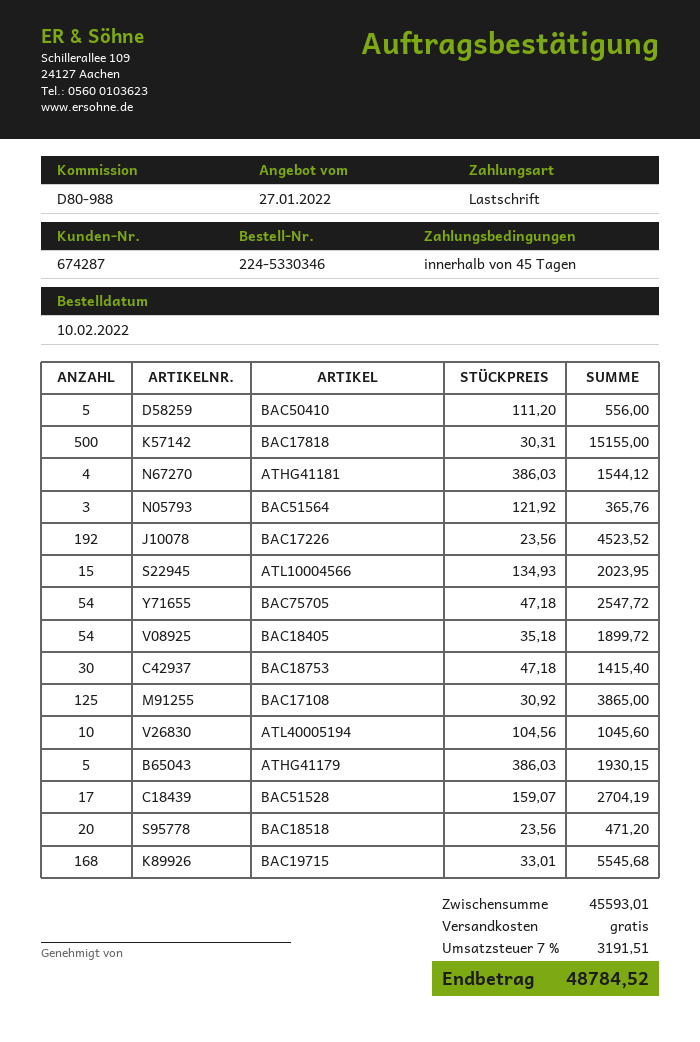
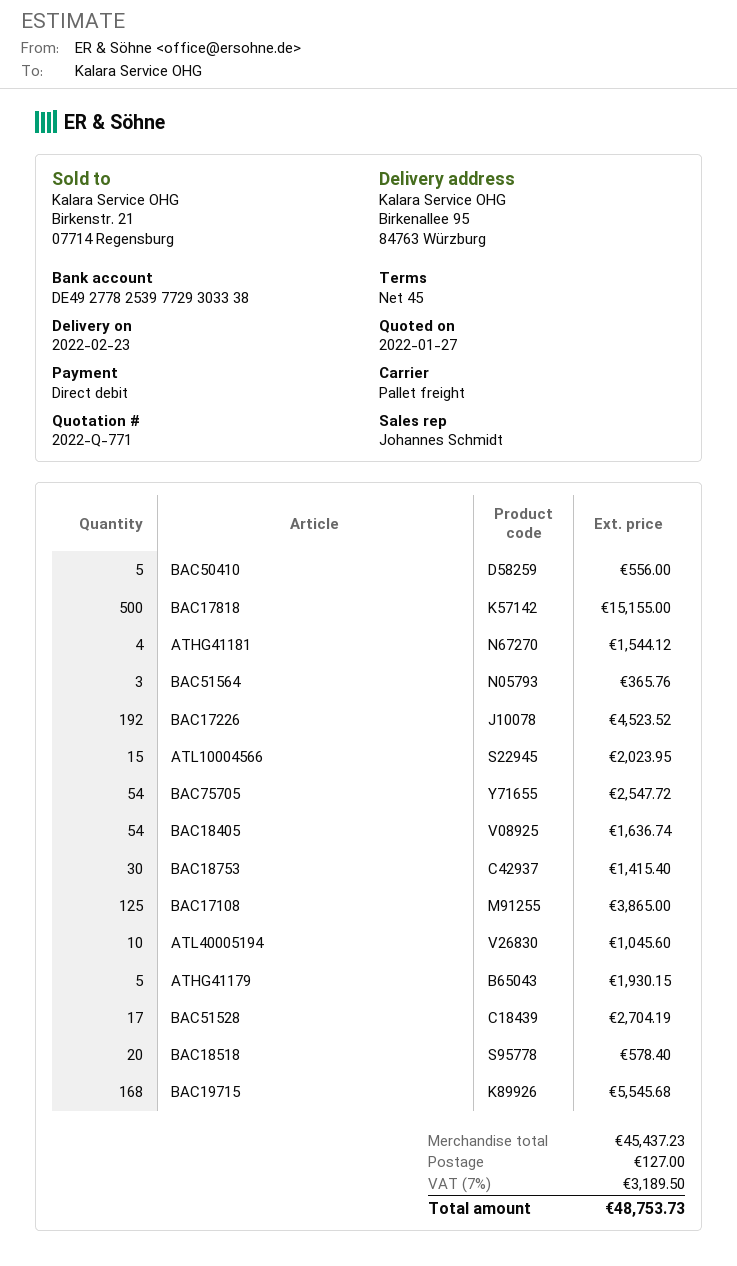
BAC18405: 54 for 1899.72 -> 54 for 1636.74
BAC18518: 20 for 471.20 -> 20 for 578.40
subtotal: 45593.01 -> 45437.23
shipping: 0.00 -> 127.00
tax: 7% = 3191.51 -> 7% = 3189.50
total: 48784.52 -> 48753.73

